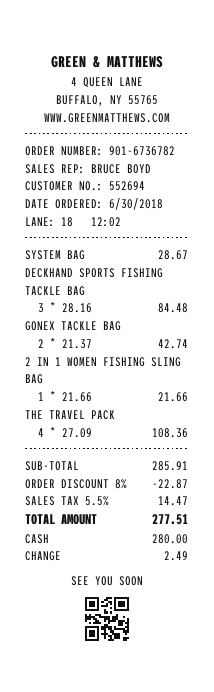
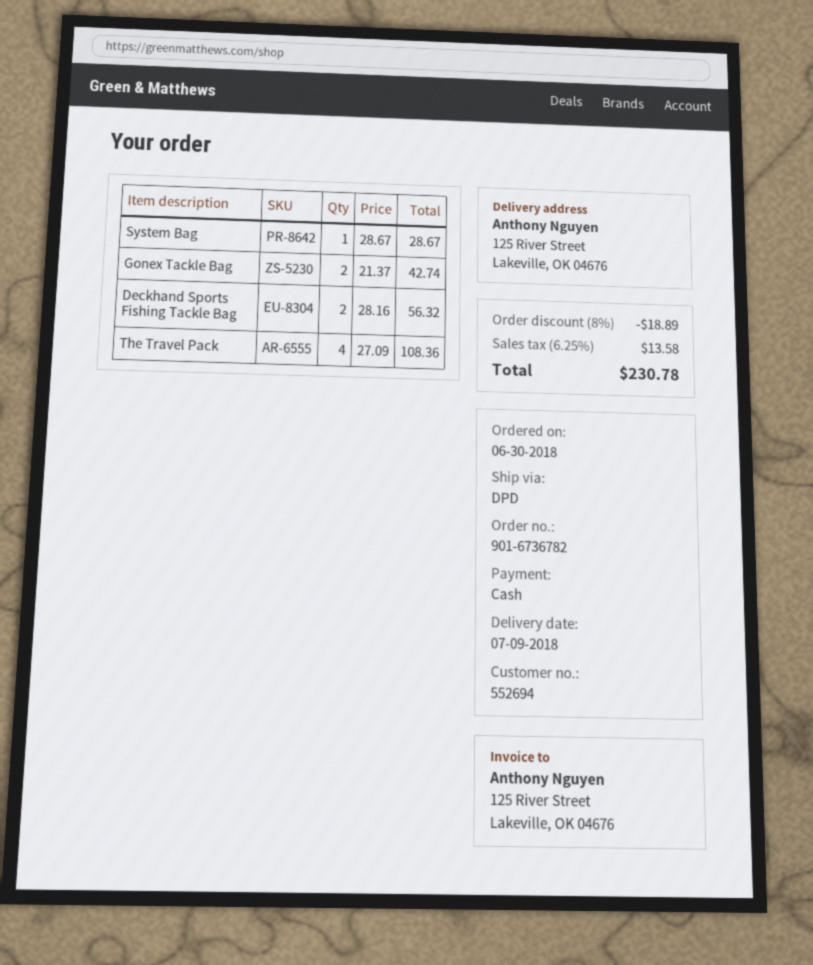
DECKHAND SPORTS FISHING TACKLE BAG: 3 x 28.16 = 84.48 -> 2 x 28.16 = 56.32
2 IN 1 WOMEN FISHING SLING BAG: 1 x 21.66 = 21.66 -> none
discount: 8% = 22.87 -> 8% = 18.89
tax: 5.5% = 14.47 -> 6.25% = 13.58
total: 277.51 -> 230.78

